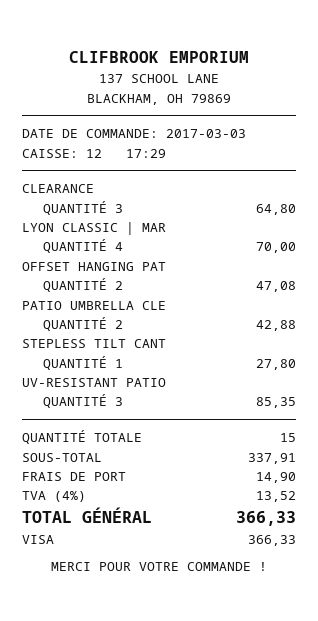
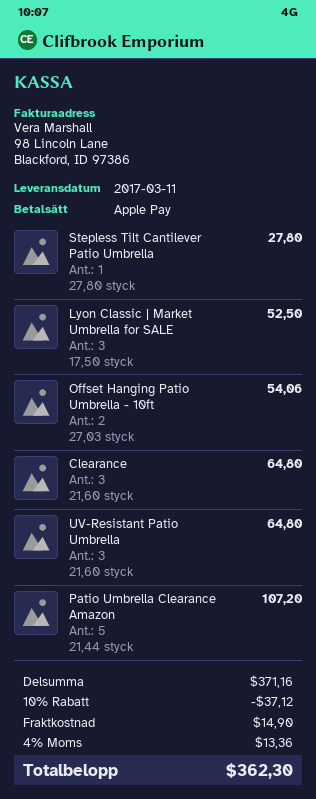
payment method: Visa -> Apple Pay
LYON CLASSIC | MAR: 4 for 70.00 -> 3 for 52.50
OFFSET HANGING PAT: 2 for 47.08 -> 2 for 54.06
PATIO UMBRELLA CLE: 2 for 42.88 -> 5 for 107.20
UV-RESISTANT PATIO: 3 for 85.35 -> 3 for 64.80
subtotal: 337.91 -> 371.16
discount: none -> 10% = 37.12
tax: 4% = 13.52 -> 4% = 13.36
total: 366.33 -> 362.30

